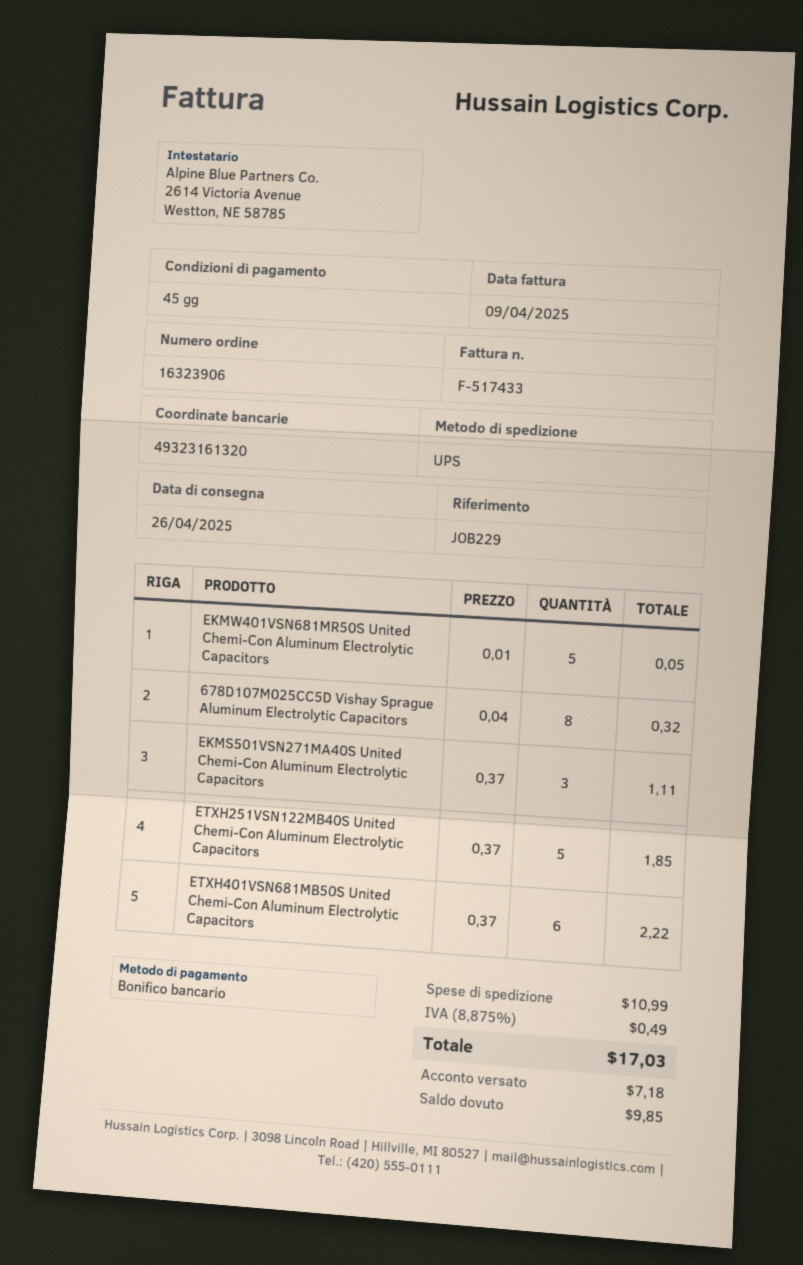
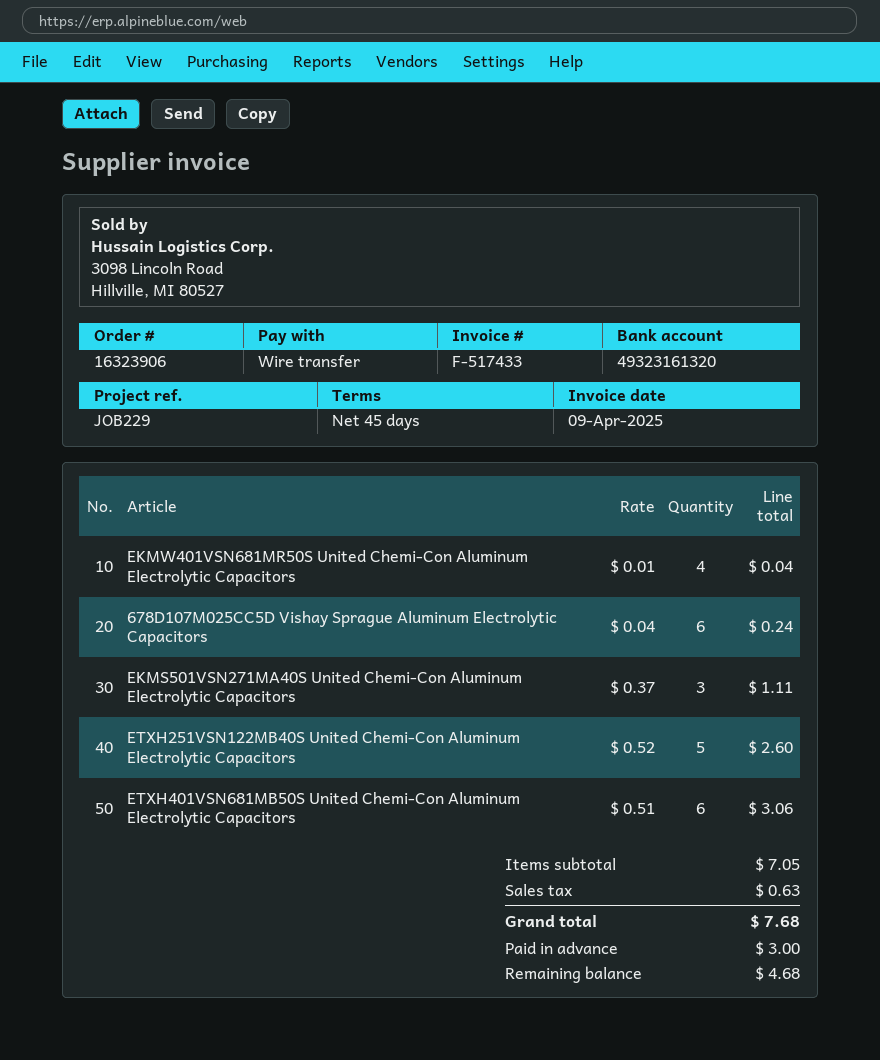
EKMW401VSN681MR50S United Chemi-Con Aluminum Electrolytic Capacitors: 5 x 0.01 = 0.05 -> 4 x 0.01 = 0.04
678D107M025CC5D Vishay Sprague Aluminum Electrolytic Capacitors: 8 x 0.04 = 0.32 -> 6 x 0.04 = 0.24
ETXH251VSN122MB40S United Chemi-Con Aluminum Electrolytic Capacitors: 5 x 0.37 = 1.85 -> 5 x 0.52 = 2.60
ETXH401VSN681MB50S United Chemi-Con Aluminum Electrolytic Capacitors: 6 x 0.37 = 2.22 -> 6 x 0.51 = 3.06
shipping: 10.99 -> none
tax: 0.49 -> 0.63
total: 17.03 -> 7.68
deposit: 7.18 -> 3.00
balance: 9.85 -> 4.68

